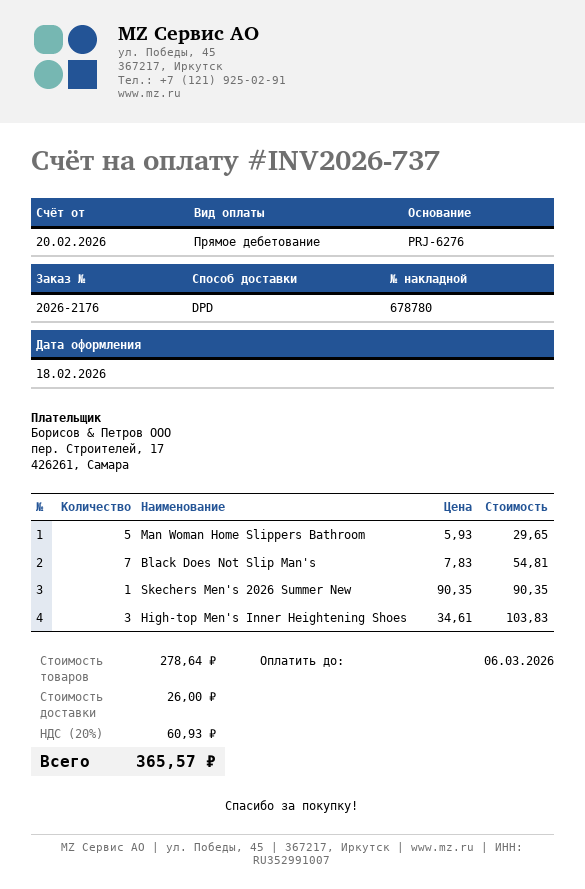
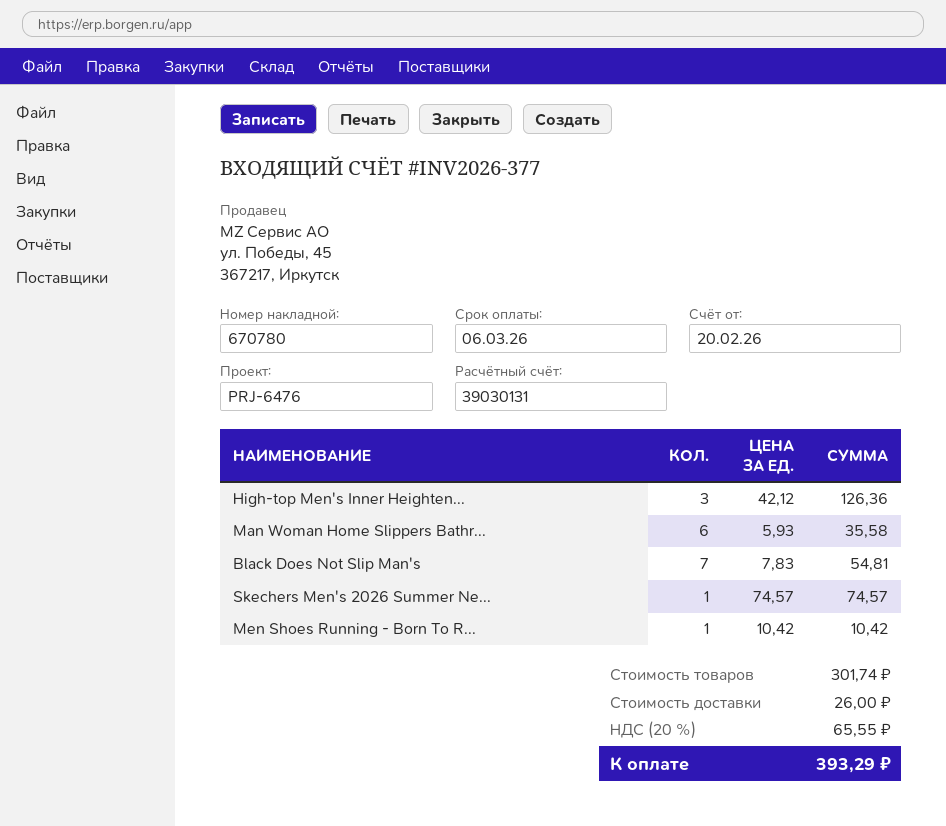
delivery note number: 678780 -> 670780
invoice number: INV2026-737 -> INV2026-377
reference: PRJ-6276 -> PRJ-6476
Man Woman Home Slippers Bathroom: 5 x 5.93 = 29.65 -> 6 x 5.93 = 35.58
Skechers Men's 2026 Summer New: 1 x 90.35 = 90.35 -> 1 x 74.57 = 74.57
High-top Men's Inner Heightening Shoes: 3 x 34.61 = 103.83 -> 3 x 42.12 = 126.36
Men Shoes Running - Born To R...: none -> 1 x 10.42 = 10.42
subtotal: 278.64 -> 301.74
tax: 20% = 60.93 -> 20% = 65.55
total: 365.57 -> 393.29

